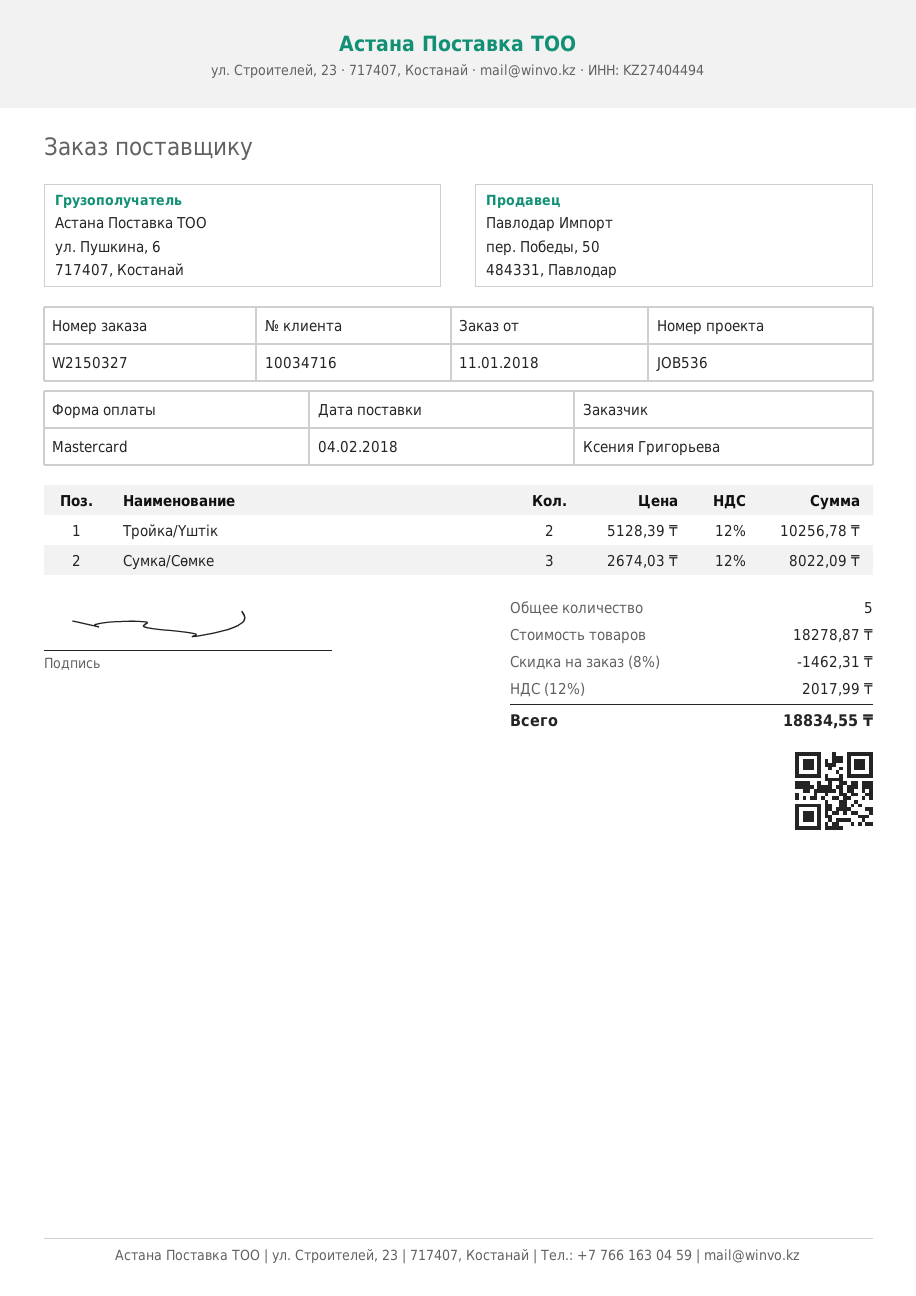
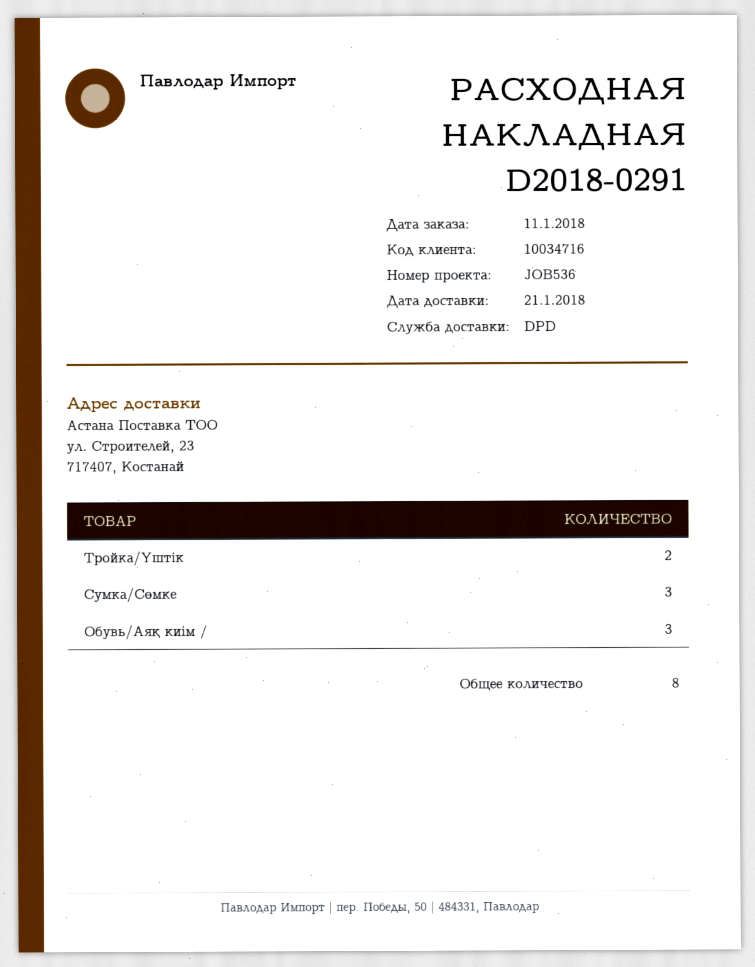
delivery date: 2018-02-04 -> 2018-01-21
ship to: ул. Пушкина, 6, 717407, Костанай -> ул. Строителей, 23, 717407, Костанай
Обувь/Аяқ киім /: none -> 3
total quantity: 5 -> 8

